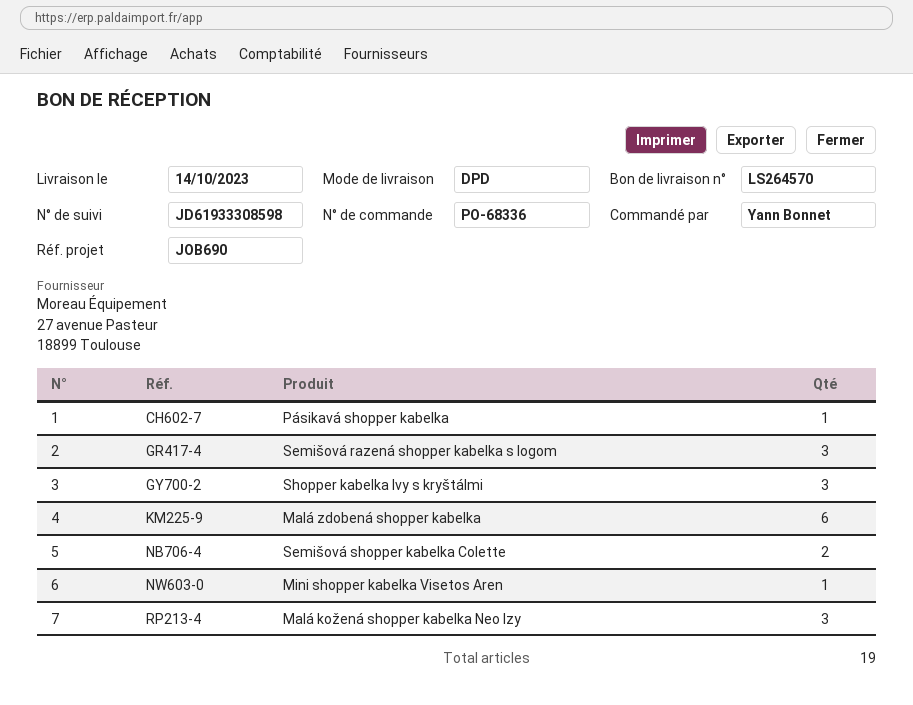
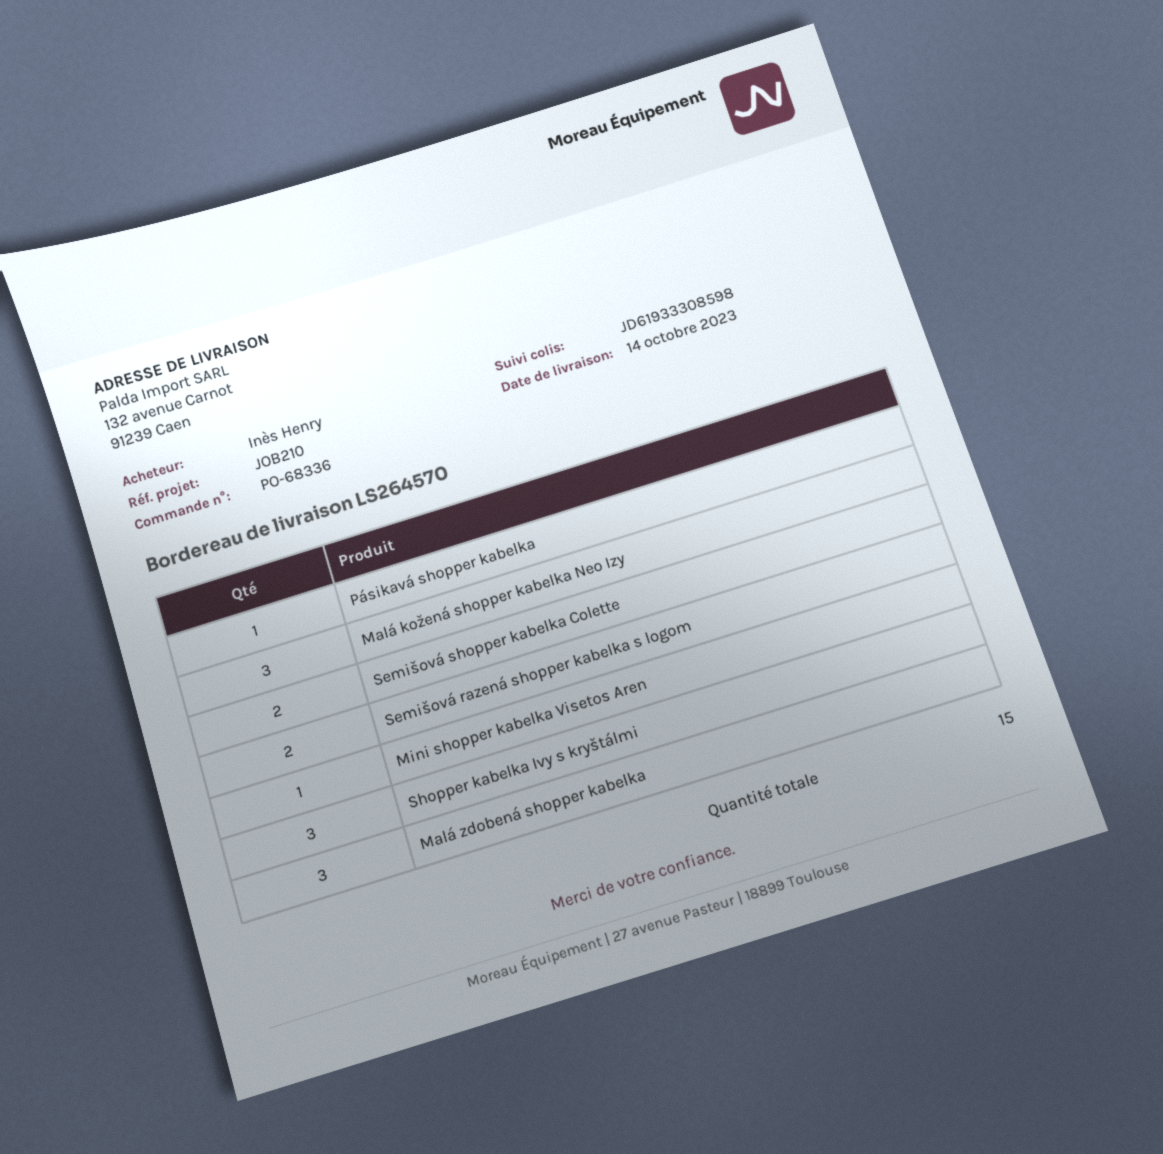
reference: JOB690 -> JOB210
ordered by: Yann Bonnet -> Inès Henry
Semišová razená shopper kabelka s logom: 3 -> 2
Malá zdobená shopper kabelka: 6 -> 3
total quantity: 19 -> 15

